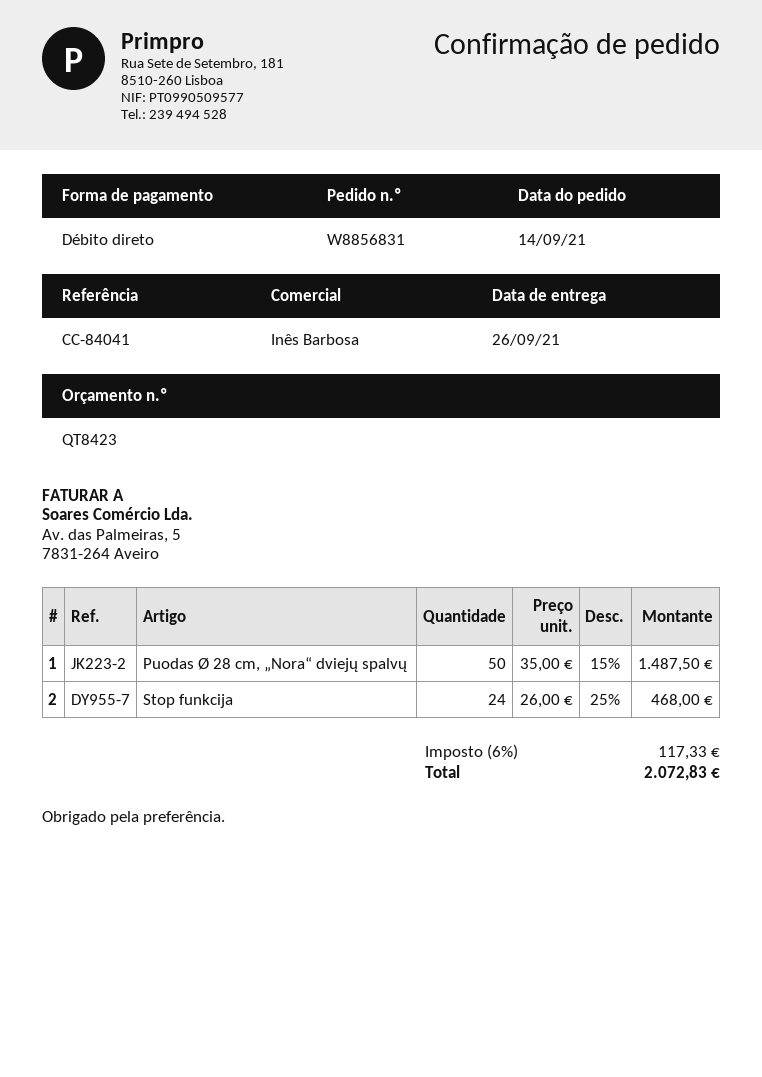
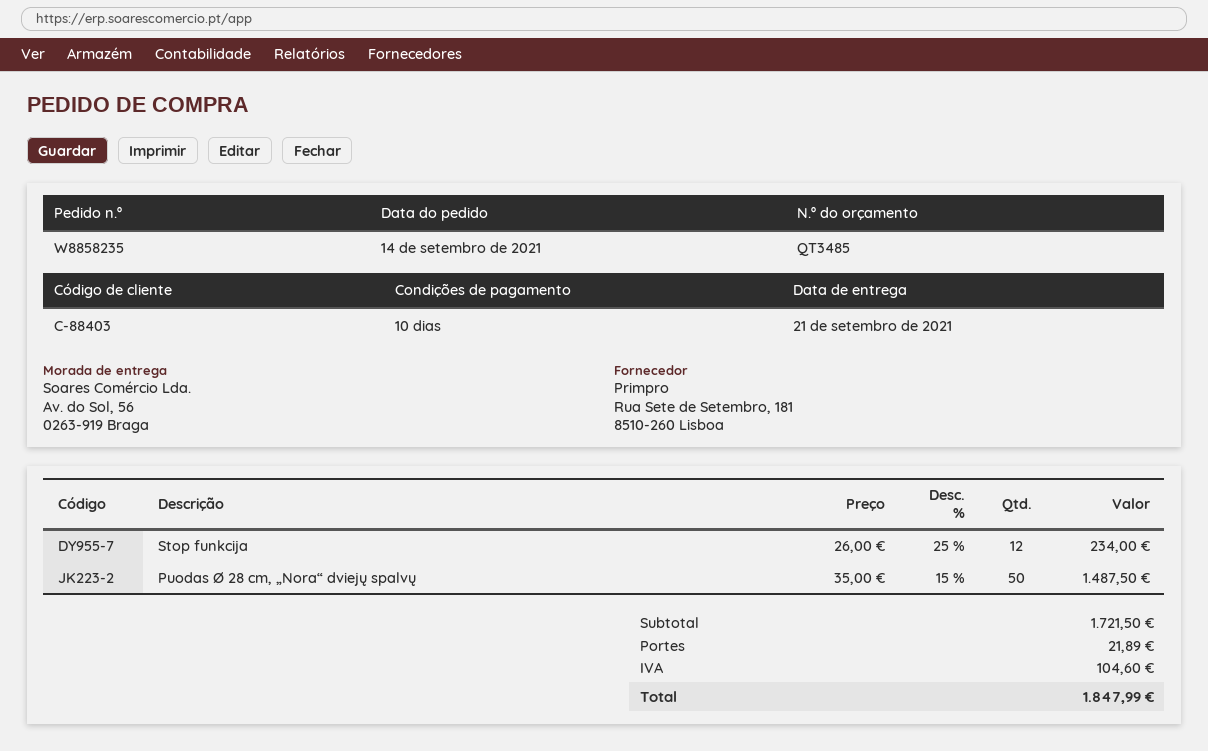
quote number: QT8423 -> QT3485
order number: W8856831 -> W8858235
delivery date: 2021-09-26 -> 2021-09-21
Stop funkcija: 24 x 26.00 - 25% = 468.00 -> 12 x 26.00 - 25% = 234.00
shipping: none -> 21.89
tax: 117.33 -> 104.60
total: 2072.83 -> 1847.99

